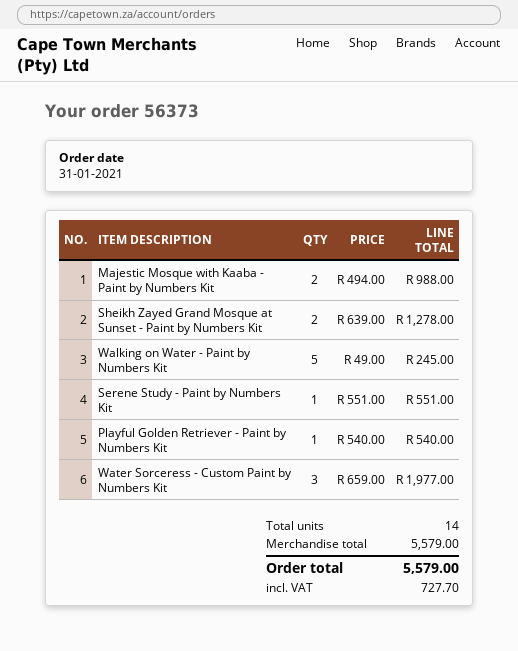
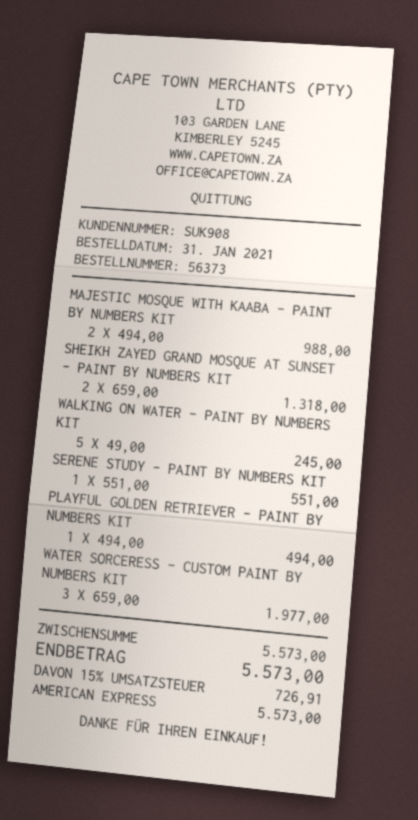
Sheikh Zayed Grand Mosque at Sunset - Paint by Numbers Kit: 2 x 639.00 = 1278.00 -> 2 x 659.00 = 1318.00
Playful Golden Retriever - Paint by Numbers Kit: 1 x 540.00 = 540.00 -> 1 x 494.00 = 494.00
subtotal: 5579.00 -> 5573.00
tax: 727.70 -> 726.91
total: 5579.00 -> 5573.00

